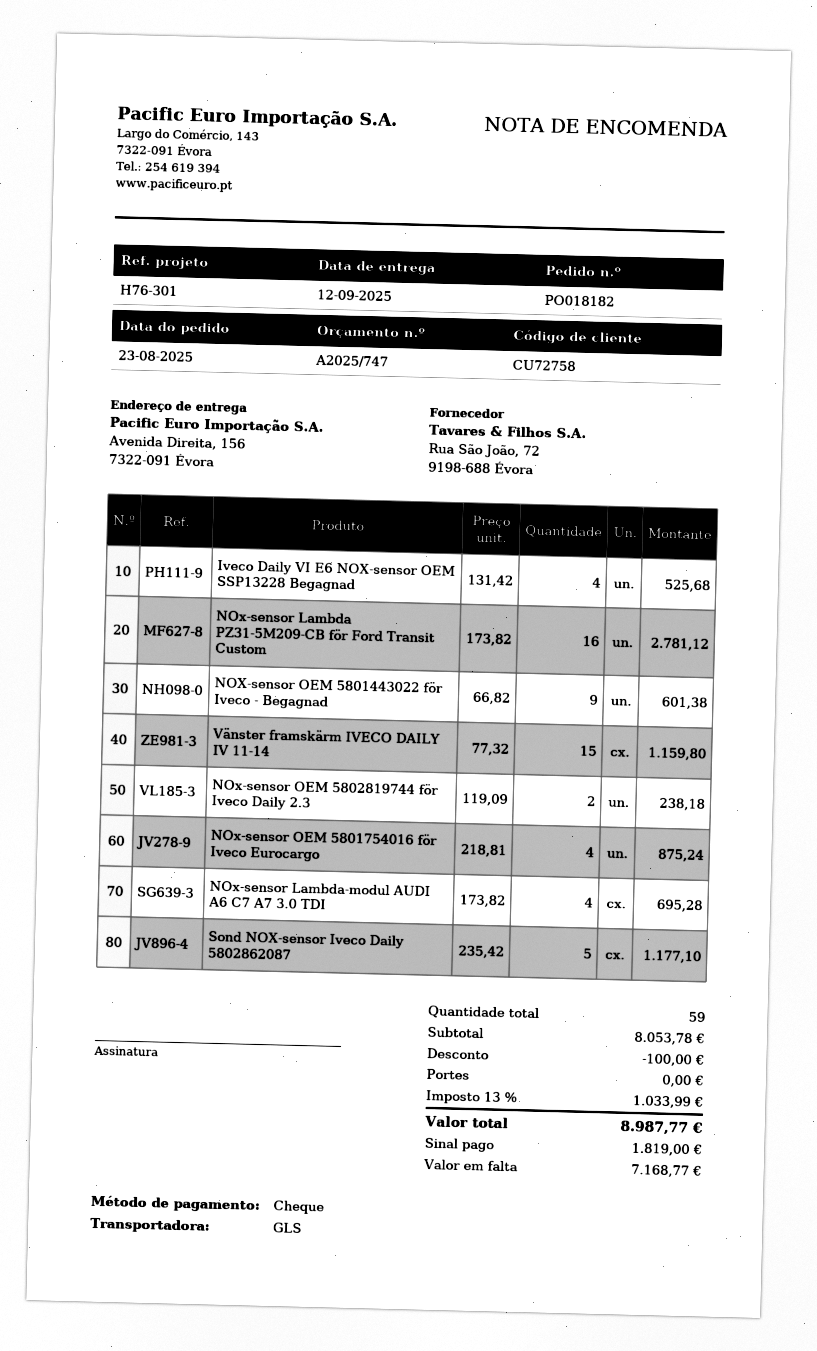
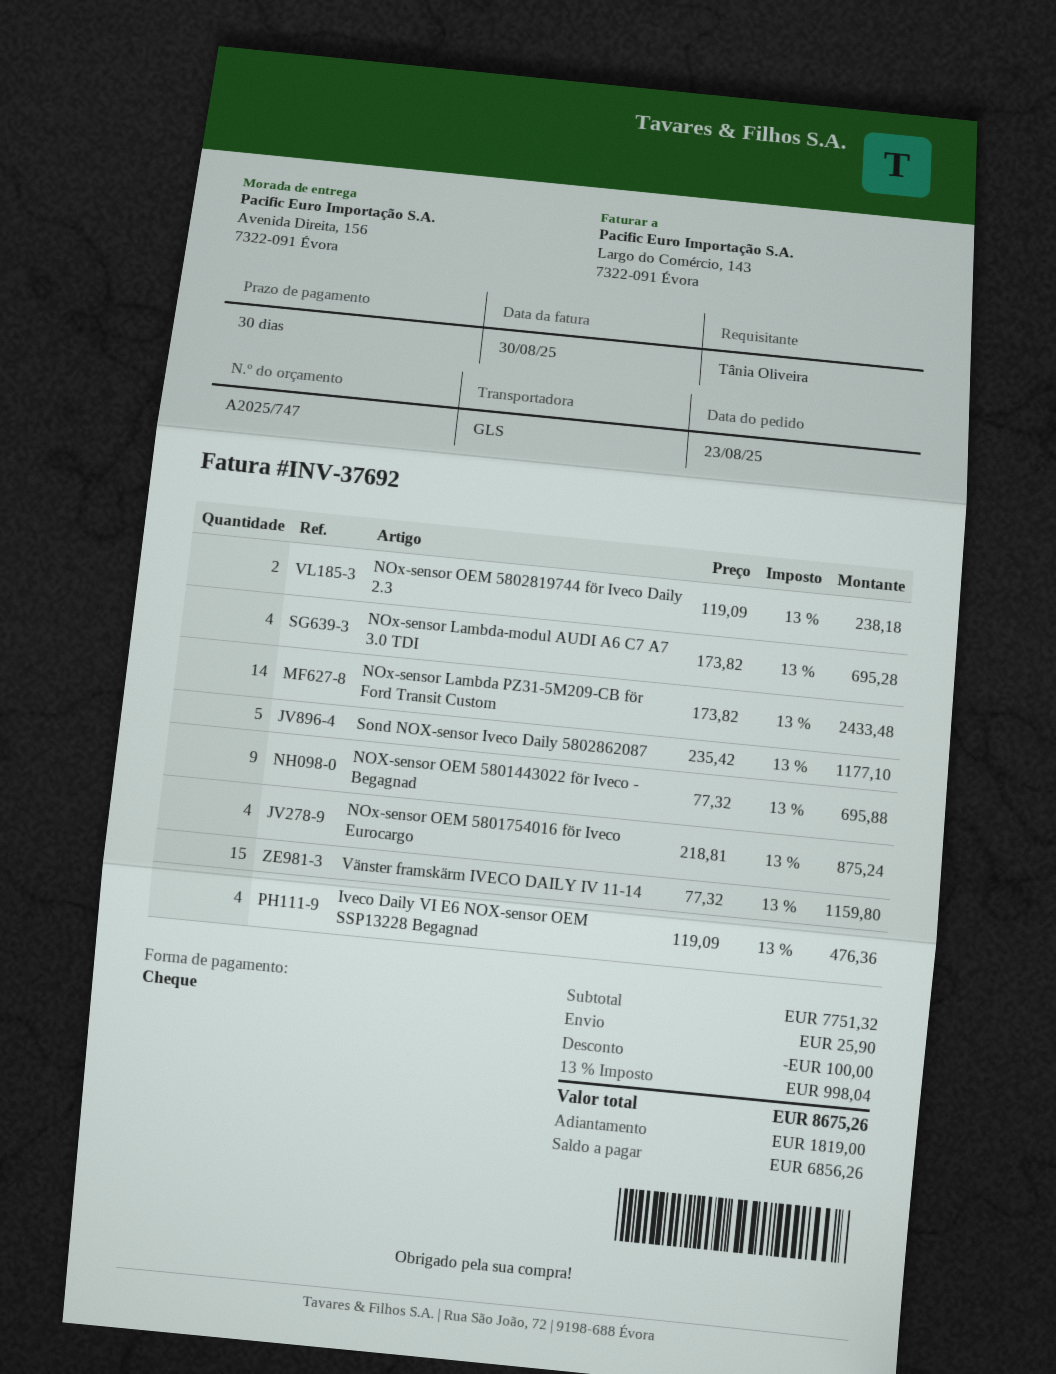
Iveco Daily VI E6 NOX-sensor OEM SSP13228 Begagnad: 4 x 131.42 = 525.68 -> 4 x 119.09 = 476.36
NOx-sensor Lambda PZ31-5M209-CB för Ford Transit Custom: 16 x 173.82 = 2781.12 -> 14 x 173.82 = 2433.48
NOX-sensor OEM 5801443022 för Iveco - Begagnad: 9 x 66.82 = 601.38 -> 9 x 77.32 = 695.88
subtotal: 8053.78 -> 7751.32
shipping: 0.00 -> 25.90
tax: 13% = 1033.99 -> 13% = 998.04
total: 8987.77 -> 8675.26
balance: 7168.77 -> 6856.26

